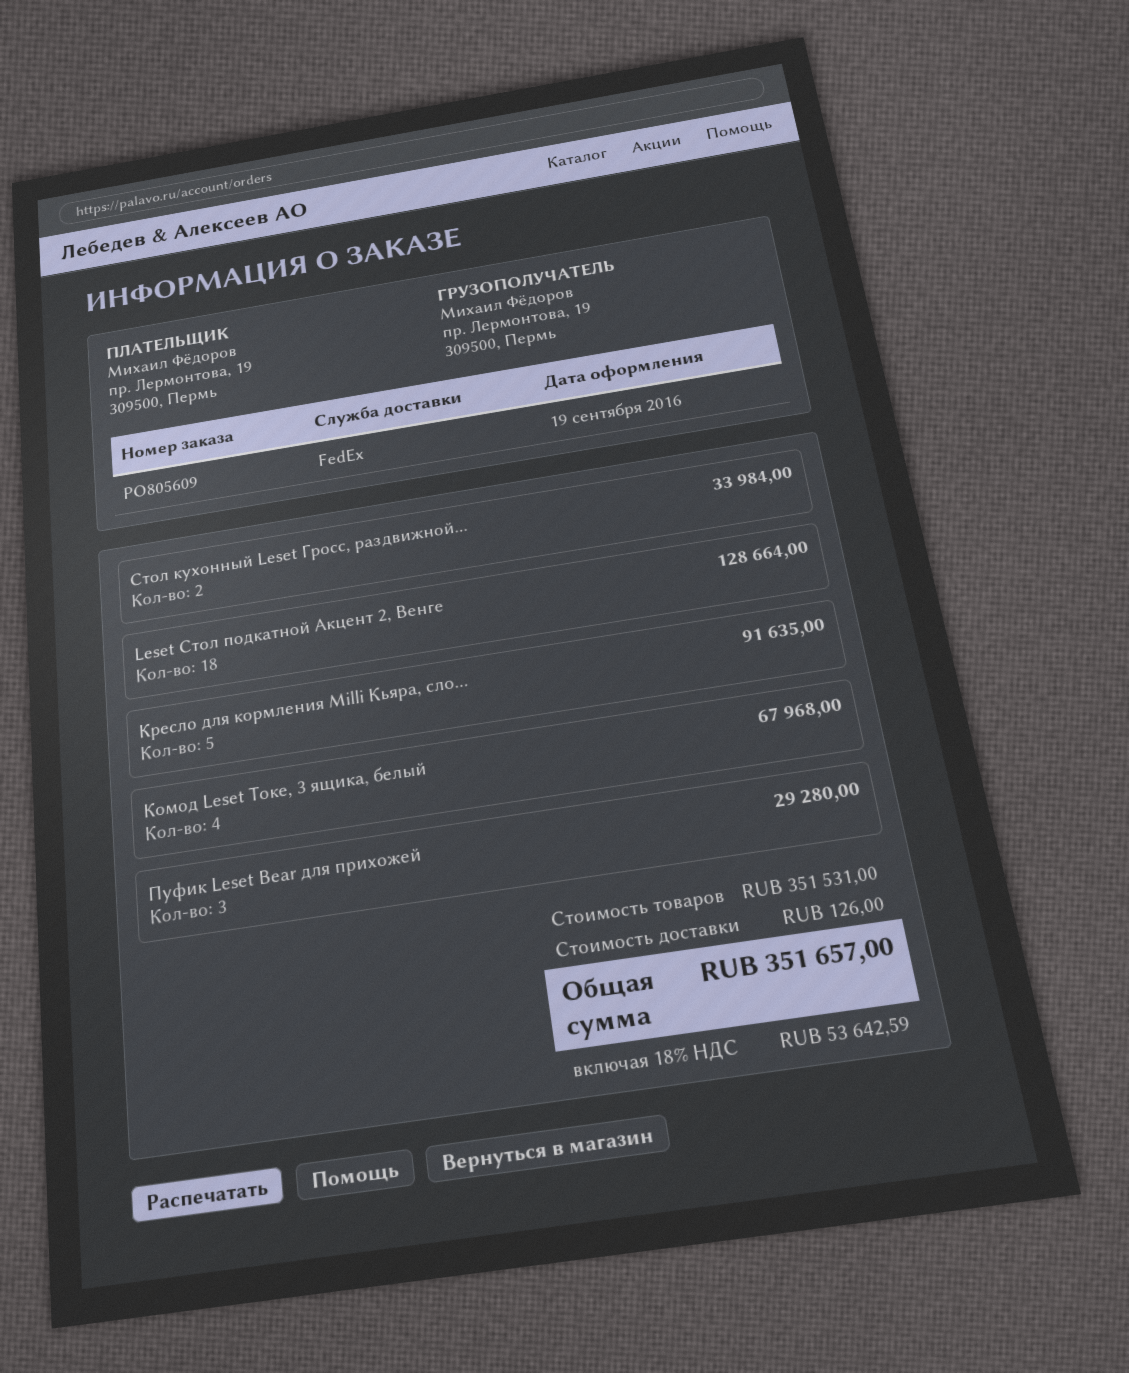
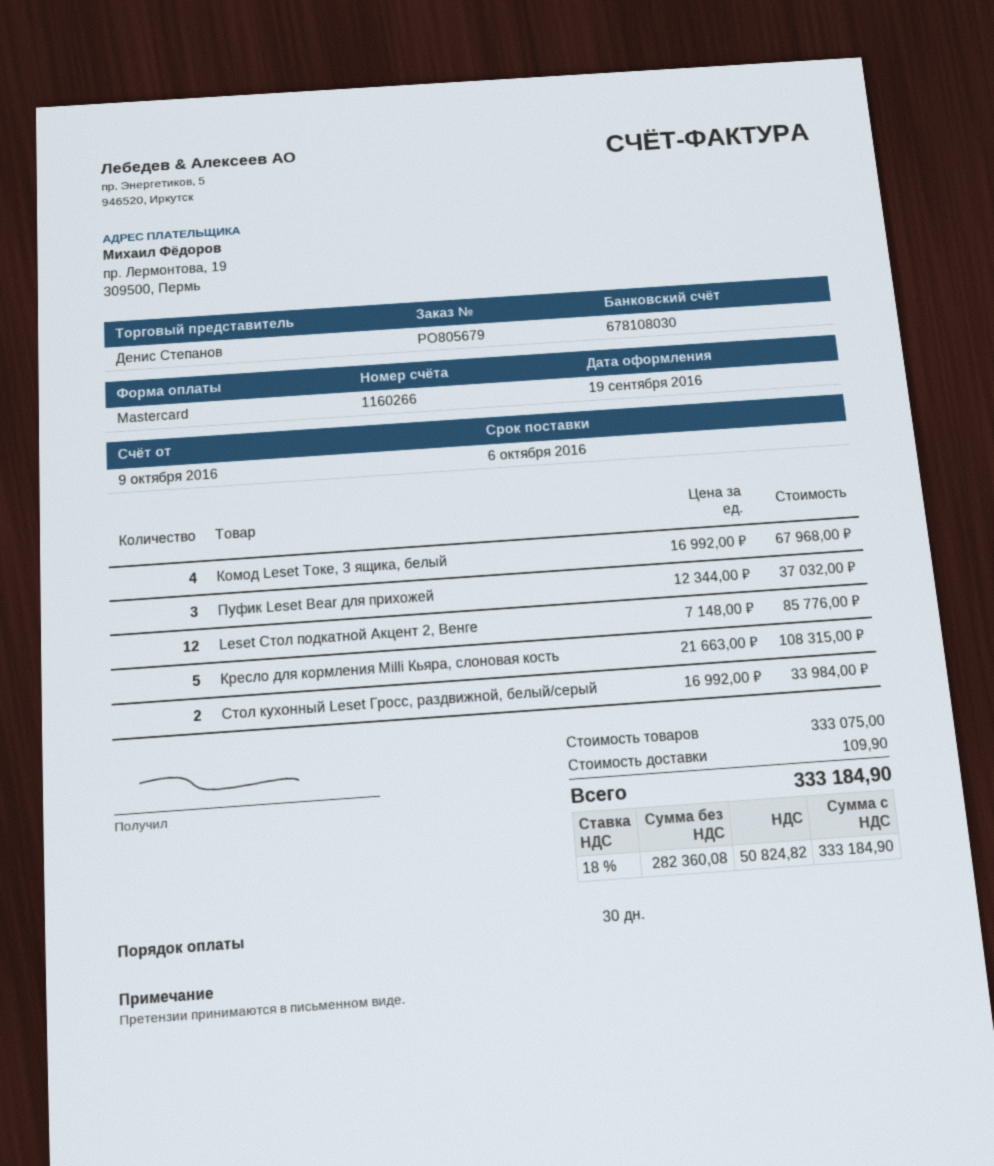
order number: PO805609 -> PO805679
Leset Стол подкатной Акцент 2, Венге: 18 for 128664.00 -> 12 for 85776.00
Кресло для кормления Milli Кьяра, сло...: 5 for 91635.00 -> 5 for 108315.00
Пуфик Leset Bear для прихожей: 3 for 29280.00 -> 3 for 37032.00
subtotal: 351531.00 -> 333075.00
shipping: 126.00 -> 109.90
tax: 18% = 53642.59 -> 18% = 50824.82
total: 351657.00 -> 333184.90

